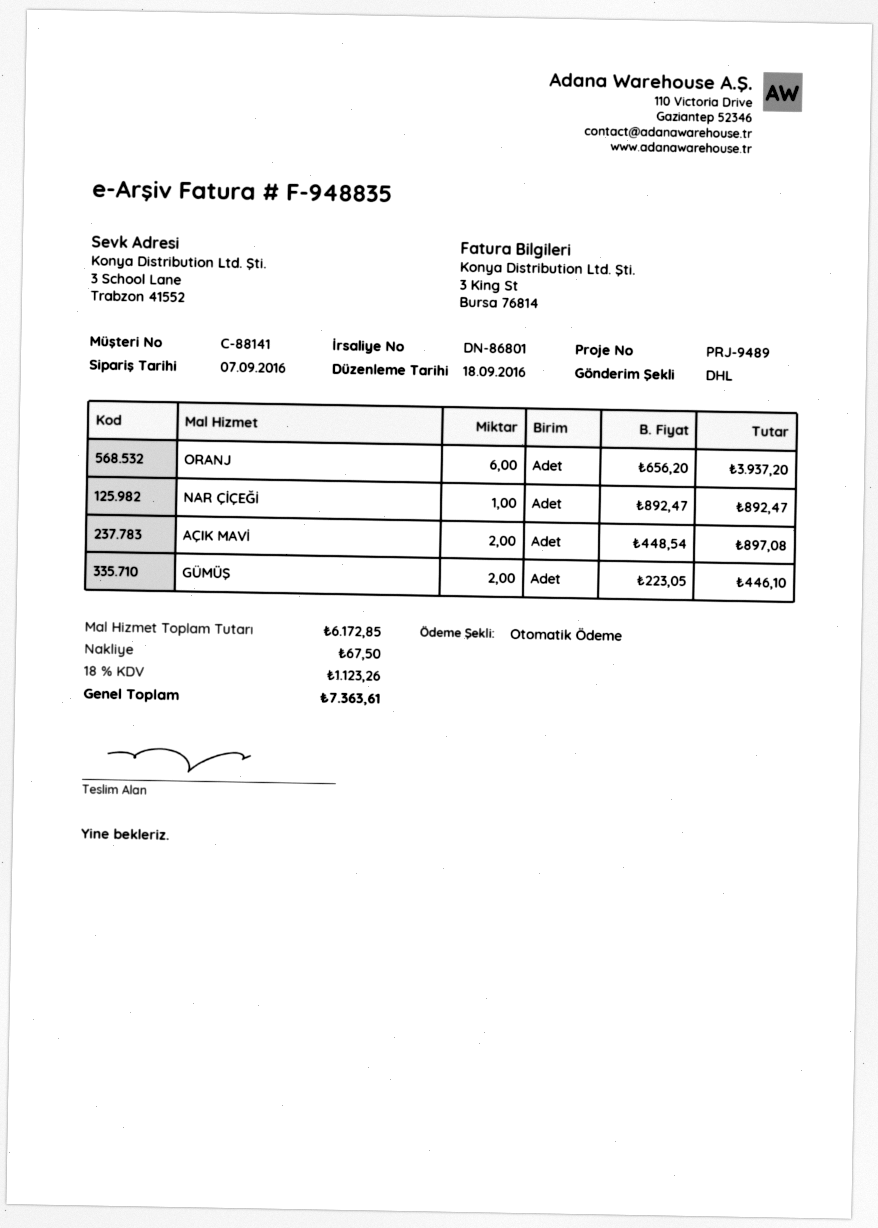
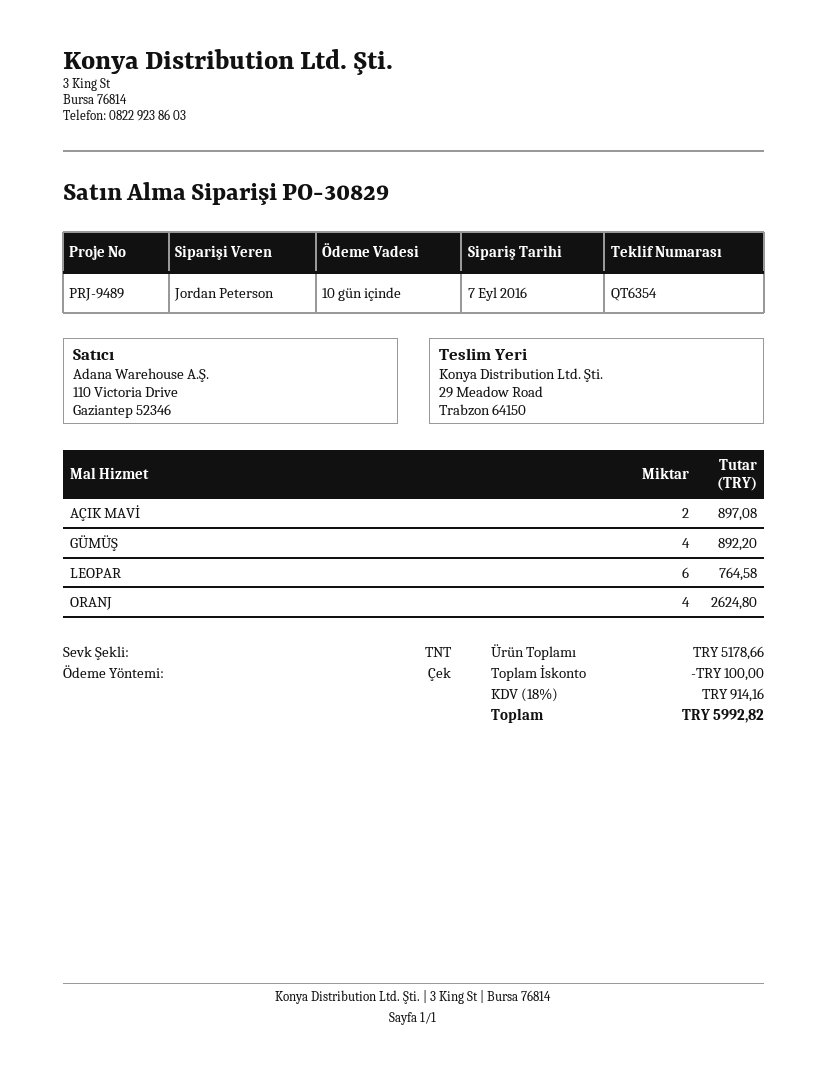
payment method: direct debit -> cheque
shipping method: DHL -> TNT
ship to: 3 School Lane, Trabzon 41552 -> 29 Meadow Road, Trabzon 64150
ORANJ: 6 for 3937.20 -> 4 for 2624.80
NAR ÇİÇEĞİ: 1 for 892.47 -> none
GÜMÜŞ: 2 for 446.10 -> 4 for 892.20
LEOPAR: none -> 6 for 764.58
subtotal: 6172.85 -> 5178.66
discount: none -> 100.00
shipping: 67.50 -> none
tax: 18% = 1123.26 -> 18% = 914.16
total: 7363.61 -> 5992.82

